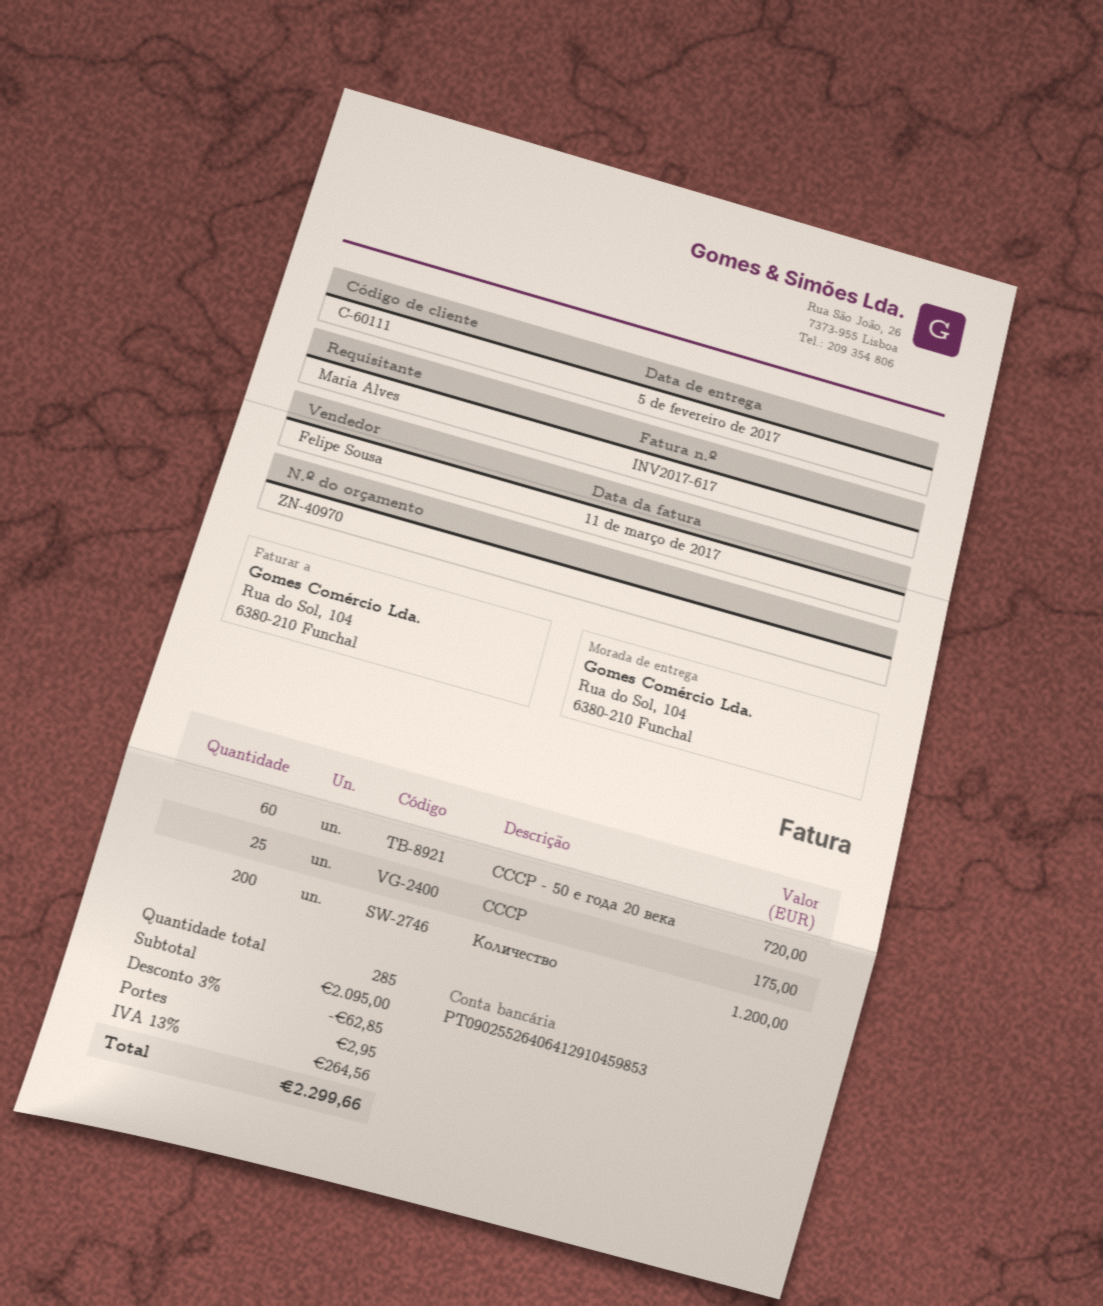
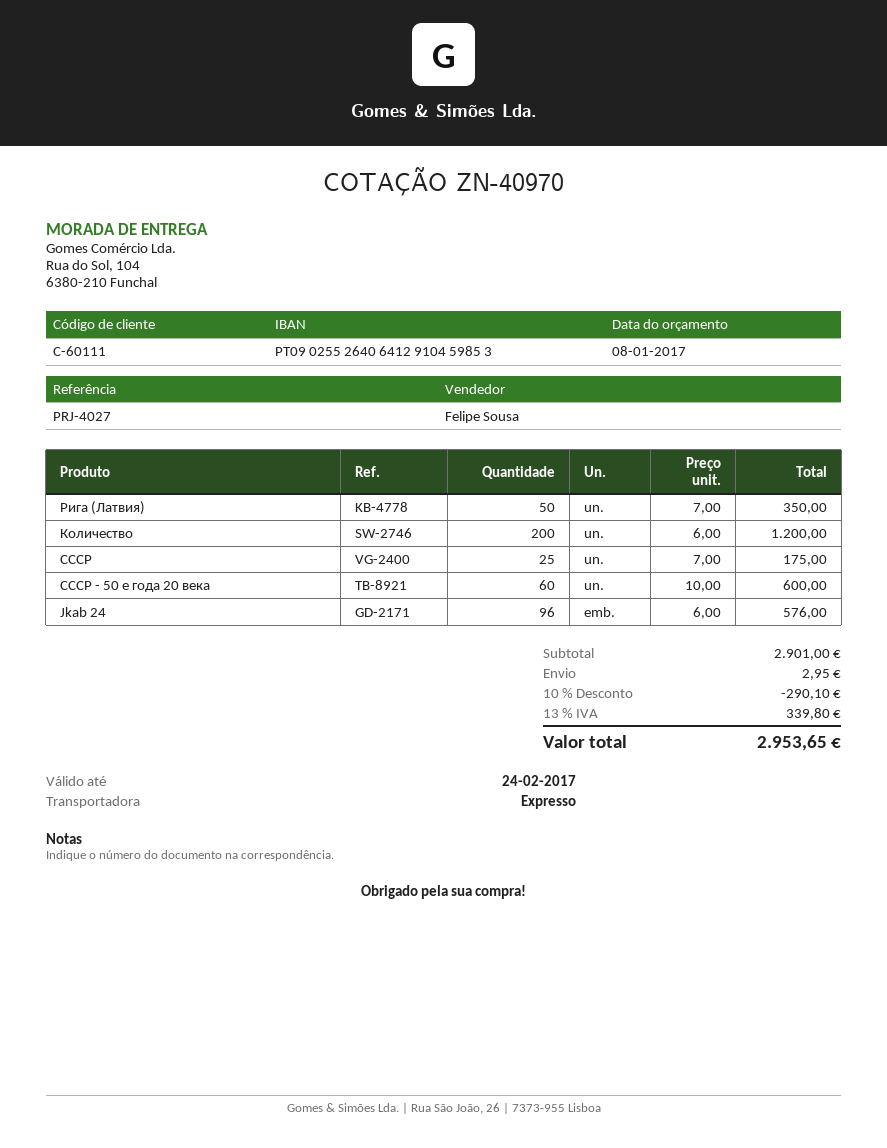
СССР - 50 е года 20 века: 60 for 720.00 -> 60 for 600.00
Рига (Латвия): none -> 50 for 350.00
Jkab 24: none -> 96 for 576.00
subtotal: 2095.00 -> 2901.00
discount: 3% = 62.85 -> 10% = 290.10
tax: 13% = 264.56 -> 13% = 339.80
total: 2299.66 -> 2953.65

